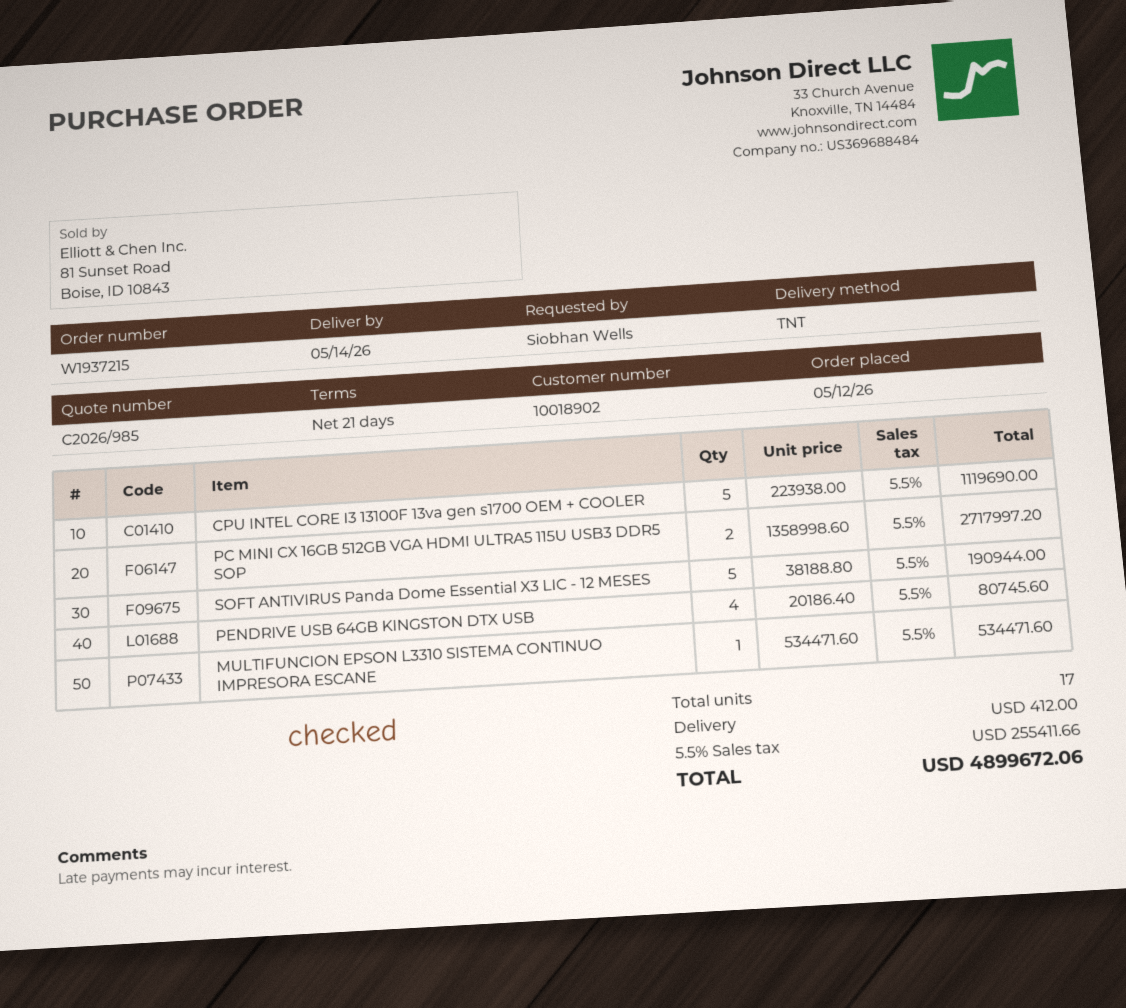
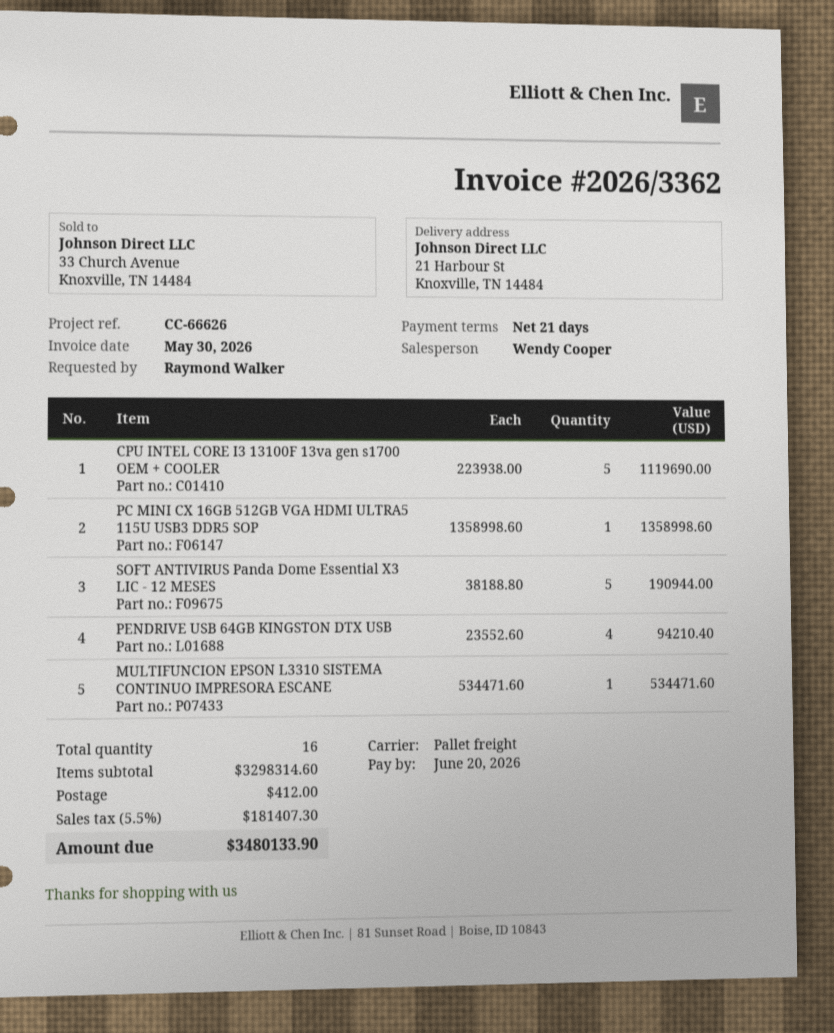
ordered by: Siobhan Wells -> Raymond Walker
shipping method: TNT -> pallet freight
PC MINI CX 16GB 512GB VGA HDMI ULTRA5 115U USB3 DDR5 SOP: 2 x 1358998.60 = 2717997.20 -> 1 x 1358998.60 = 1358998.60
PENDRIVE USB 64GB KINGSTON DTX USB: 4 x 20186.40 = 80745.60 -> 4 x 23552.60 = 94210.40
total quantity: 17 -> 16
tax: 5.5% = 255411.66 -> 5.5% = 181407.30
total: 4899672.06 -> 3480133.90

